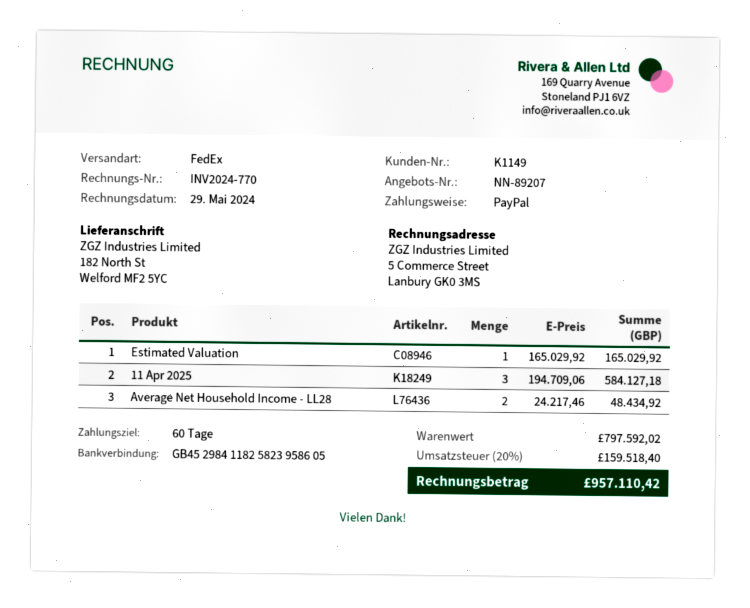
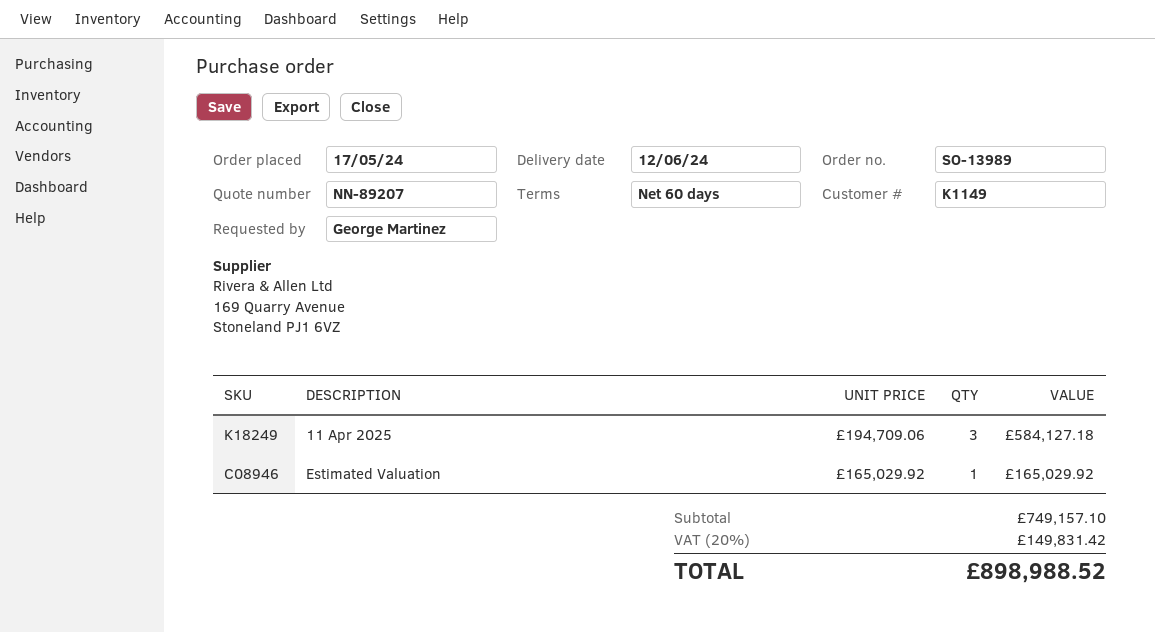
Average Net Household Income - LL28: 2 x 24217.46 = 48434.92 -> none
subtotal: 797592.02 -> 749157.10
tax: 20% = 159518.40 -> 20% = 149831.42
total: 957110.42 -> 898988.52

